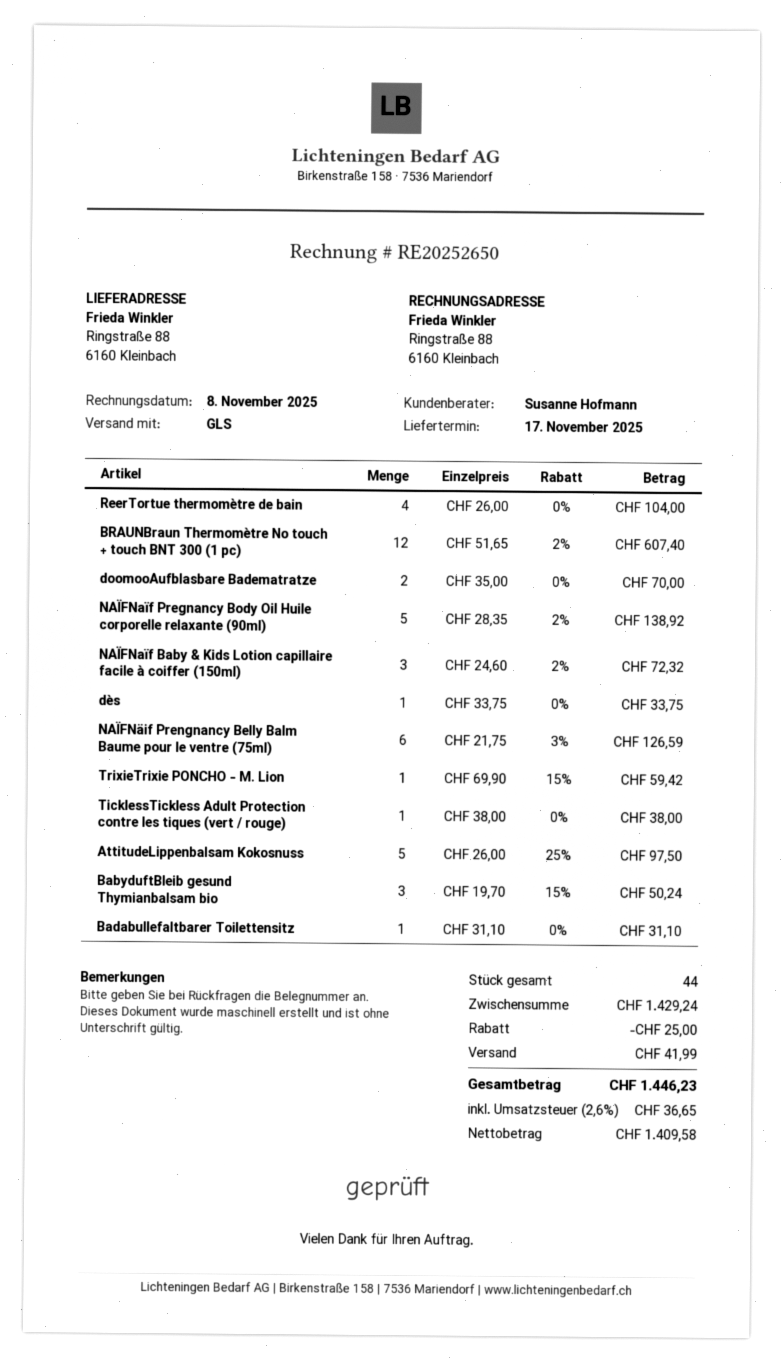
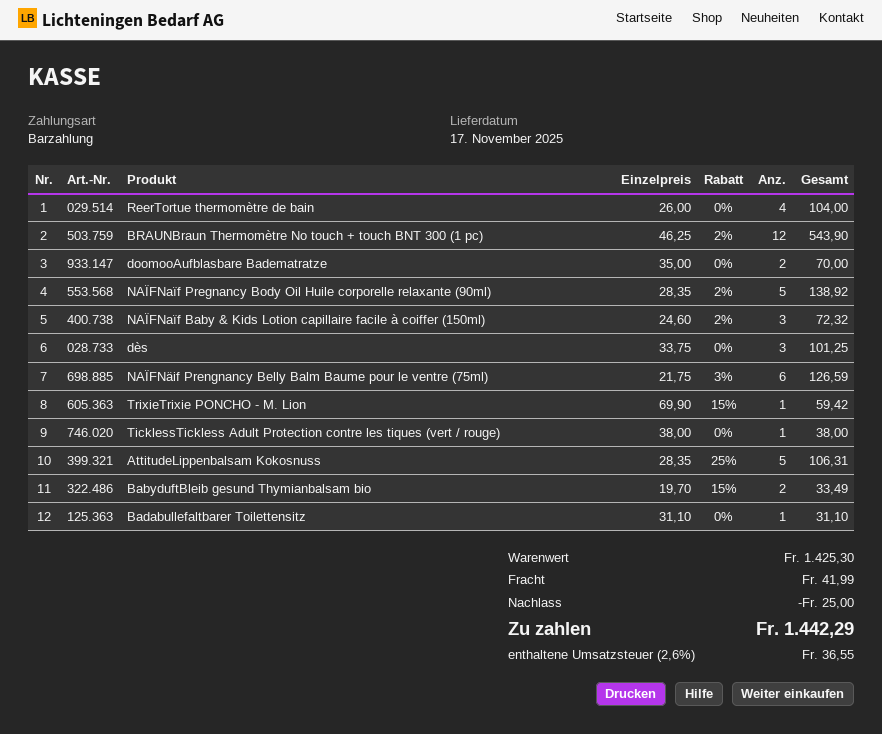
BRAUNBraun Thermomètre No touch + touch BNT 300 (1 pc): 12 x 51.65 - 2% = 607.40 -> 12 x 46.25 - 2% = 543.90
dès: 1 x 33.75 = 33.75 -> 3 x 33.75 = 101.25
AttitudeLippenbalsam Kokosnuss: 5 x 26.00 - 25% = 97.50 -> 5 x 28.35 - 25% = 106.31
BabyduftBleib gesund Thymianbalsam bio: 3 x 19.70 - 15% = 50.24 -> 2 x 19.70 - 15% = 33.49
subtotal: 1429.24 -> 1425.30
tax: 2.6% = 36.65 -> 2.6% = 36.55
total: 1446.23 -> 1442.29

